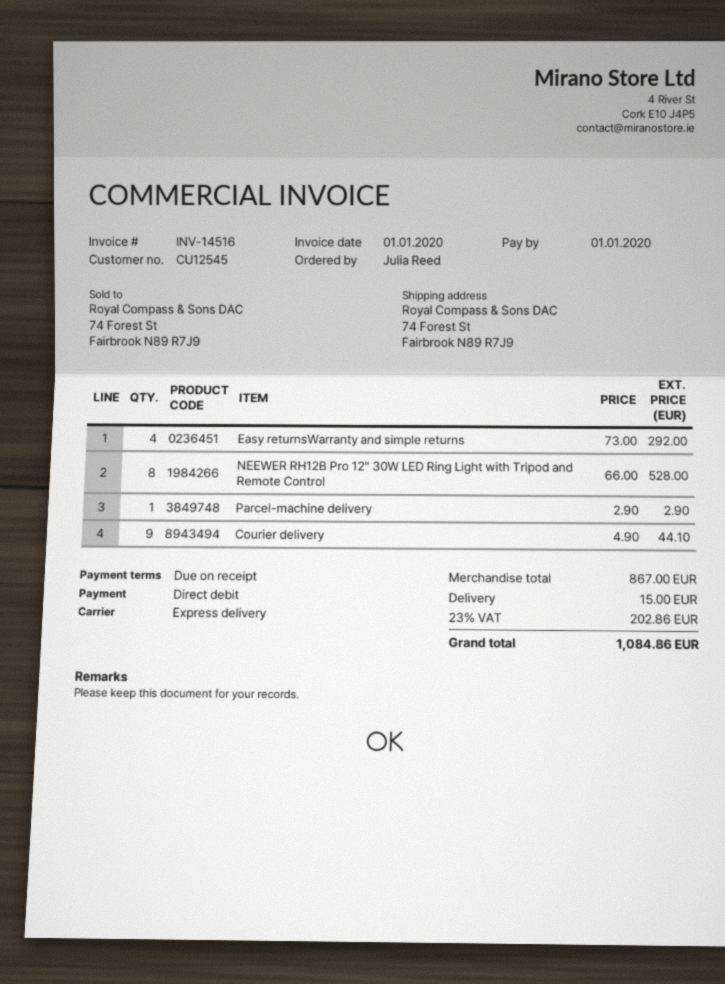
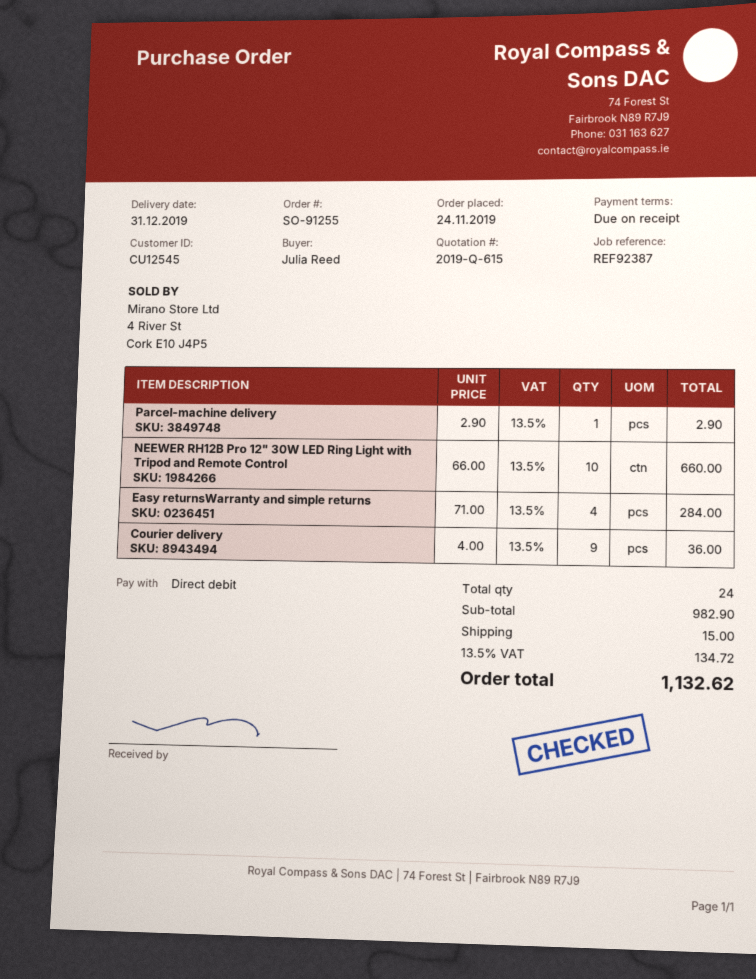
Easy returnsWarranty and simple returns: 4 x 73.00 = 292.00 -> 4 x 71.00 = 284.00
NEEWER RH12B Pro 12" 30W LED Ring Light with Tripod and Remote Control: 8 x 66.00 = 528.00 -> 10 x 66.00 = 660.00
Courier delivery: 9 x 4.90 = 44.10 -> 9 x 4.00 = 36.00
subtotal: 867.00 -> 982.90
tax: 23% = 202.86 -> 13.5% = 134.72
total: 1084.86 -> 1132.62

